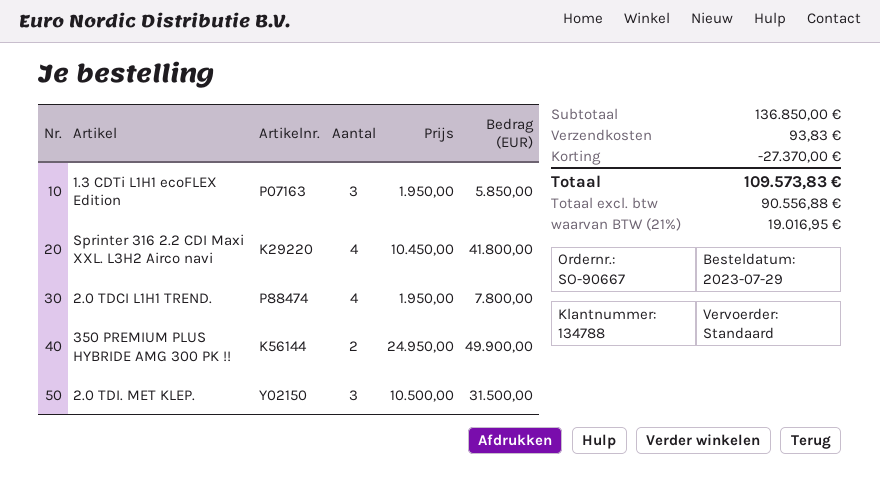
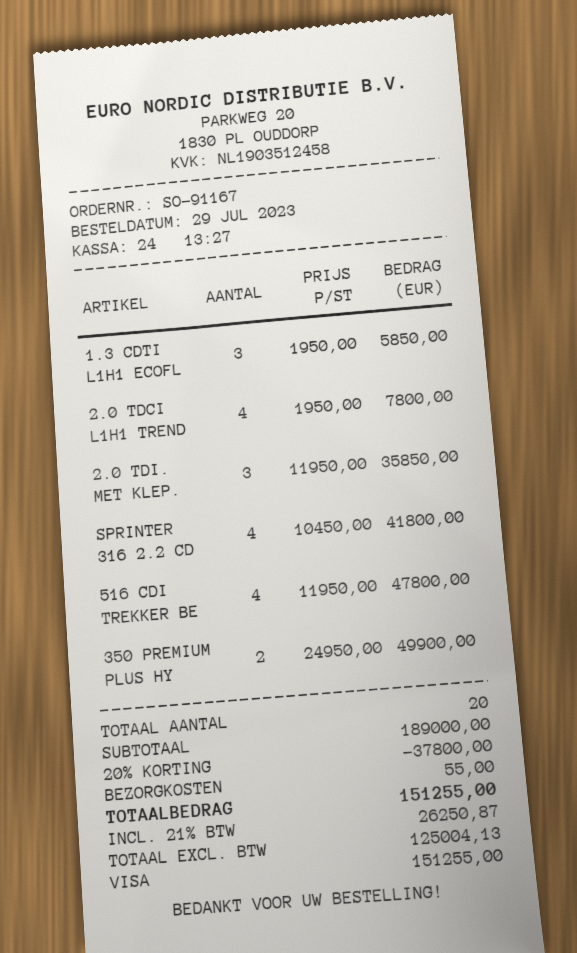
order number: SO-90667 -> SO-91167
2.0 TDI. MET KLEP.: 3 x 10500.00 = 31500.00 -> 3 x 11950.00 = 35850.00
516 CDI TREKKER BE: none -> 4 x 11950.00 = 47800.00
subtotal: 136850.00 -> 189000.00
discount: 27370.00 -> 37800.00
shipping: 93.83 -> 55.00
net: 90556.88 -> 125004.13
tax: 21% = 19016.95 -> 21% = 26250.87
total: 109573.83 -> 151255.00

